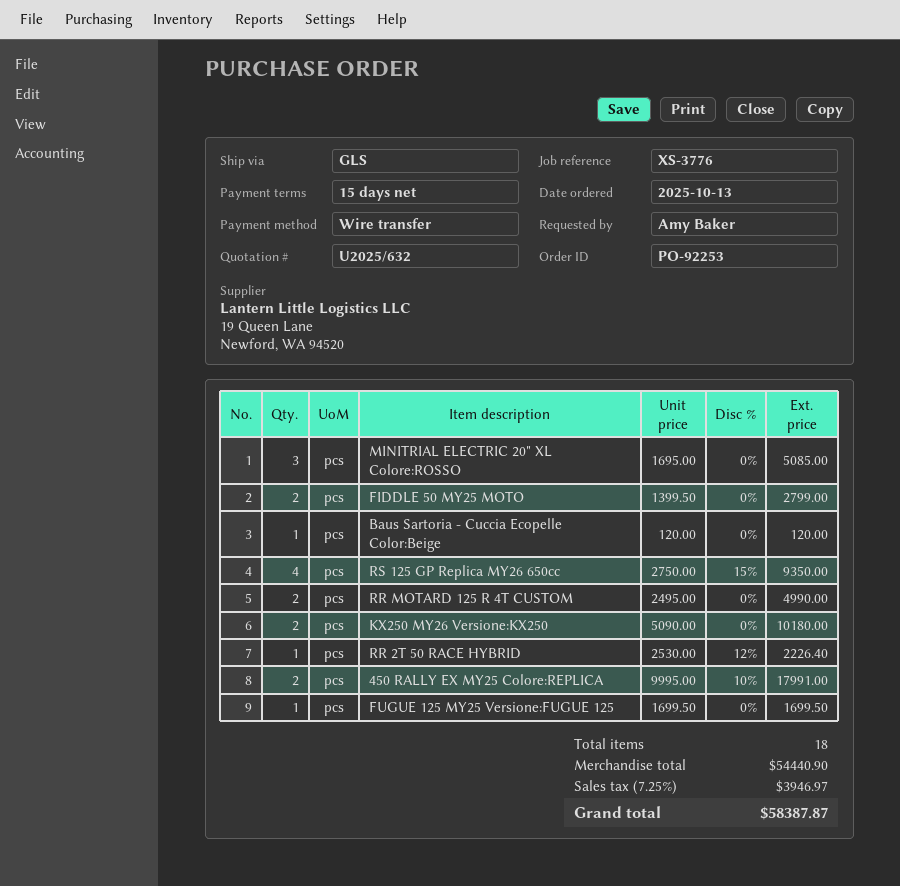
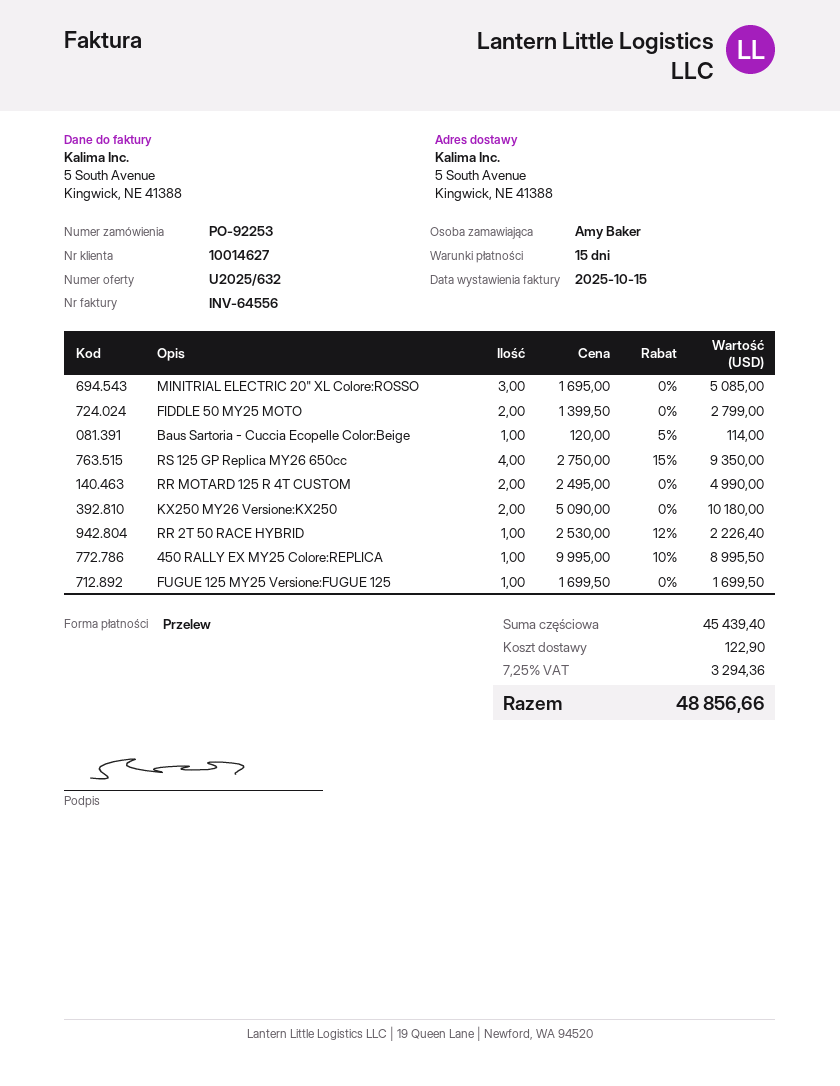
Baus Sartoria - Cuccia Ecopelle Color:Beige: 1 x 120.00 = 120.00 -> 1 x 120.00 - 5% = 114.00
450 RALLY EX MY25 Colore:REPLICA: 2 x 9995.00 - 10% = 17991.00 -> 1 x 9995.00 - 10% = 8995.50
subtotal: 54440.90 -> 45439.40
shipping: none -> 122.90
tax: 7.25% = 3946.97 -> 7.25% = 3294.36
total: 58387.87 -> 48856.66

